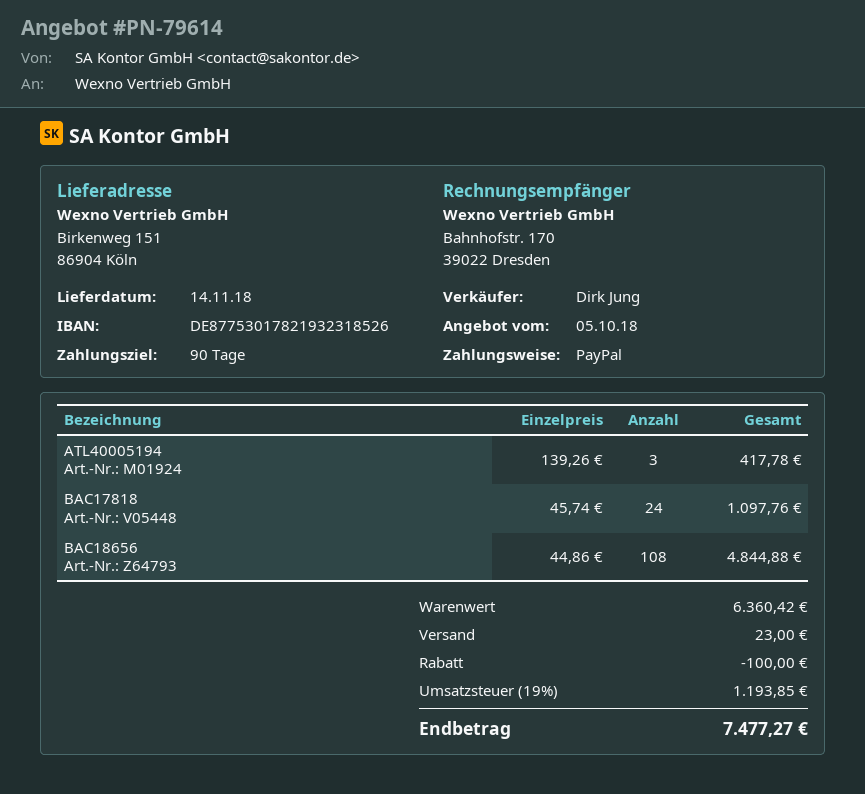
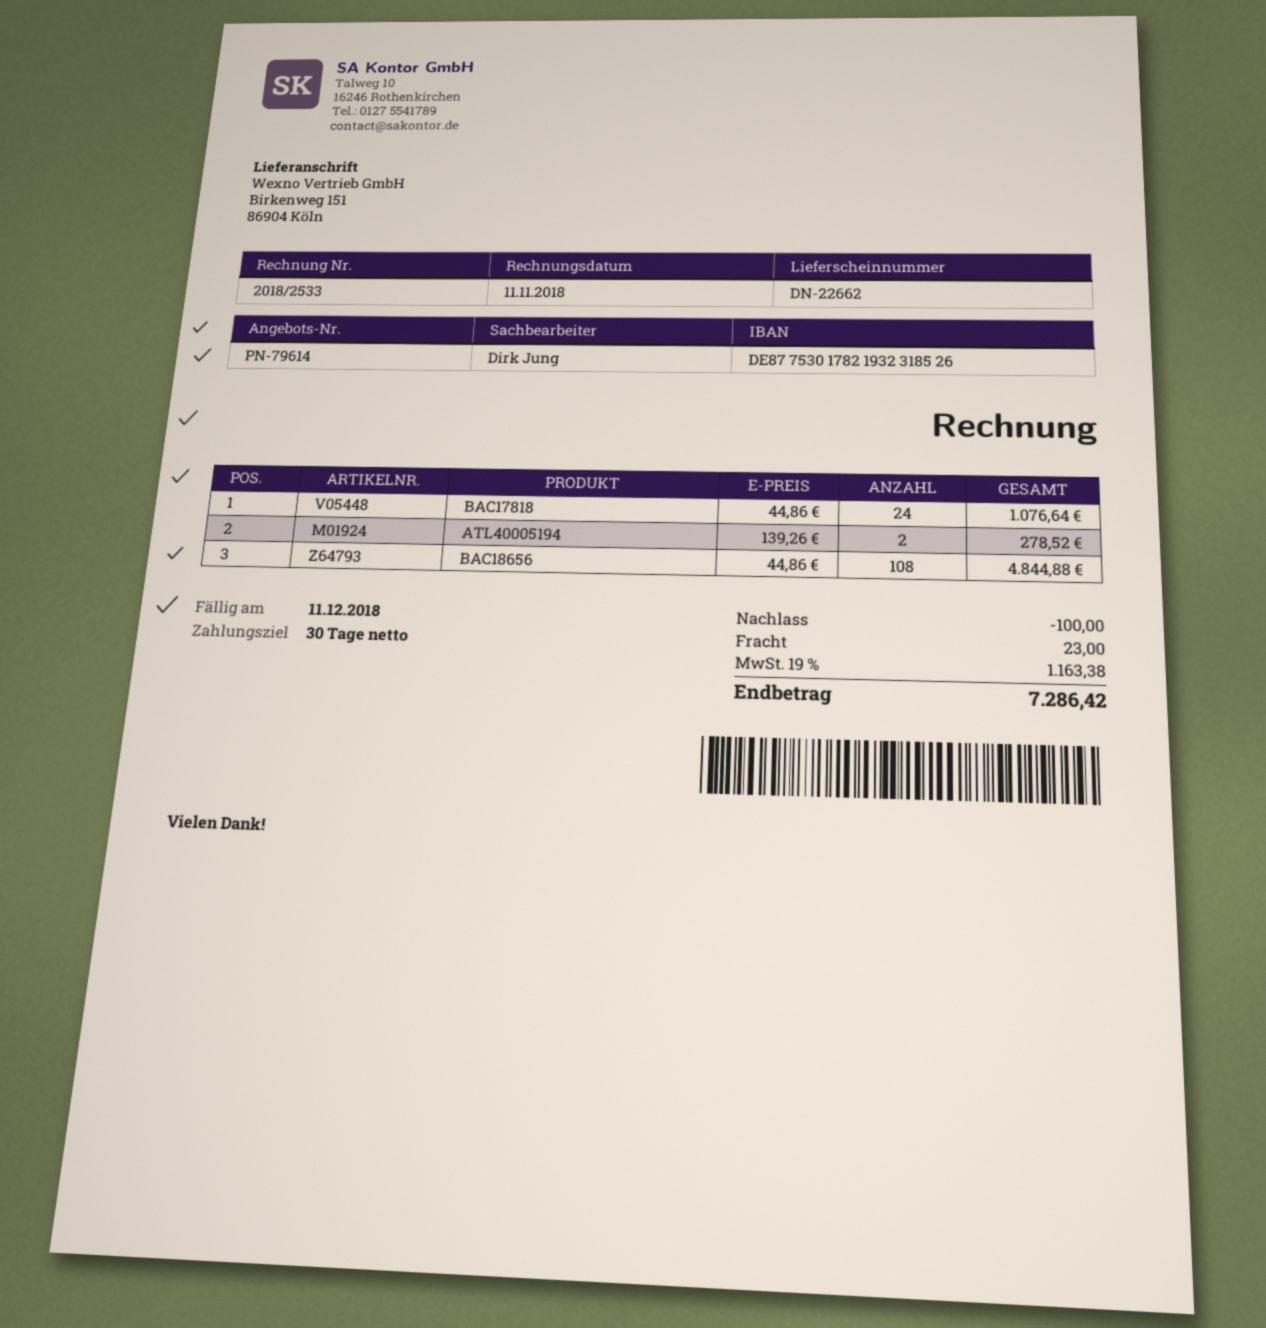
payment terms: 90 days -> 30 days
ATL40005194: 3 x 139.26 = 417.78 -> 2 x 139.26 = 278.52
BAC17818: 24 x 45.74 = 1097.76 -> 24 x 44.86 = 1076.64
tax: 19% = 1193.85 -> 19% = 1163.38
total: 7477.27 -> 7286.42

